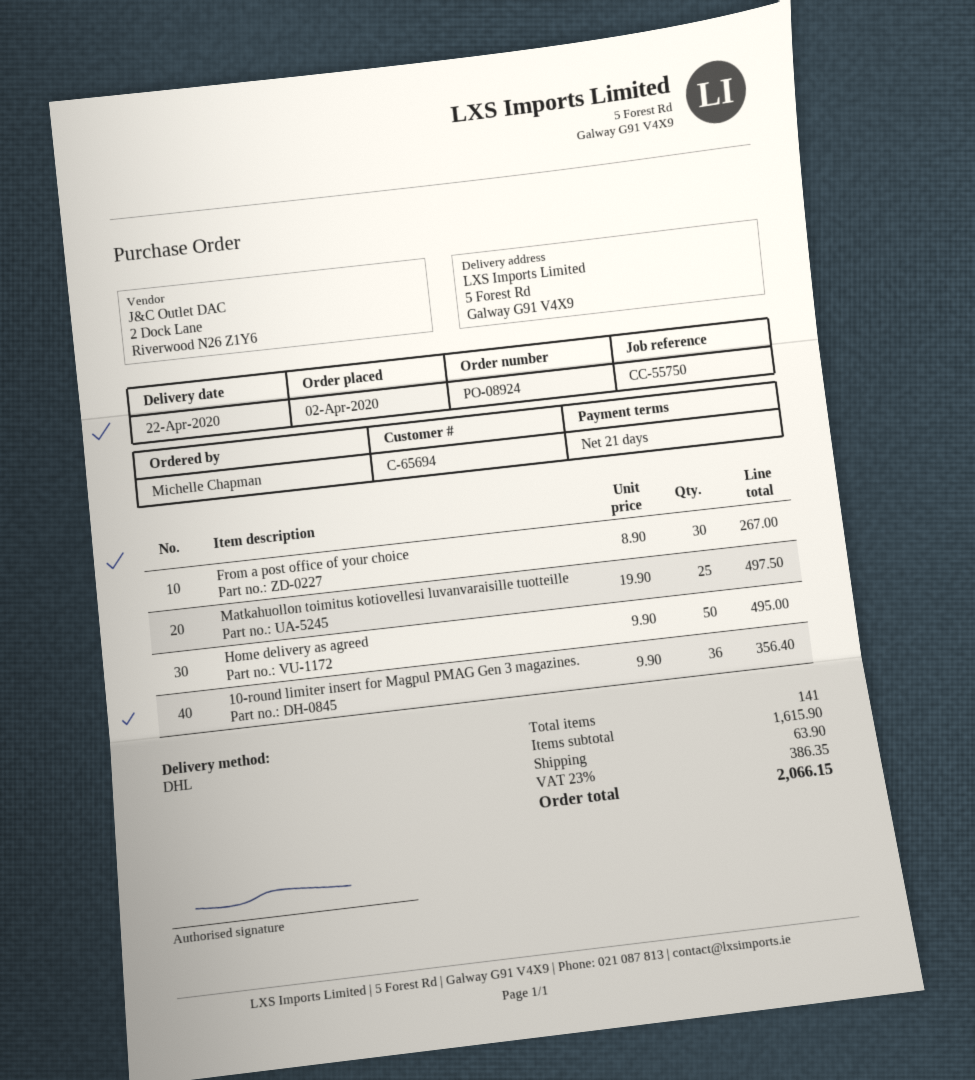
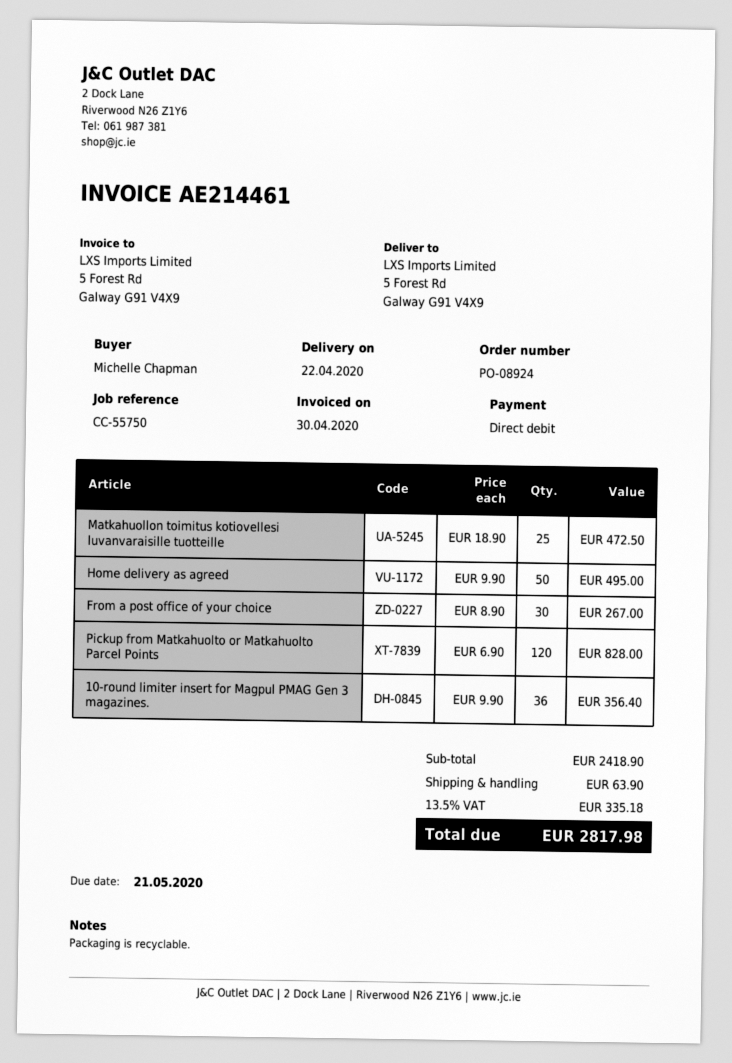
Matkahuollon toimitus kotiovellesi luvanvaraisille tuotteille: 25 x 19.90 = 497.50 -> 25 x 18.90 = 472.50
Pickup from Matkahuolto or Matkahuolto Parcel Points: none -> 120 x 6.90 = 828.00
subtotal: 1615.90 -> 2418.90
tax: 23% = 386.35 -> 13.5% = 335.18
total: 2066.15 -> 2817.98

